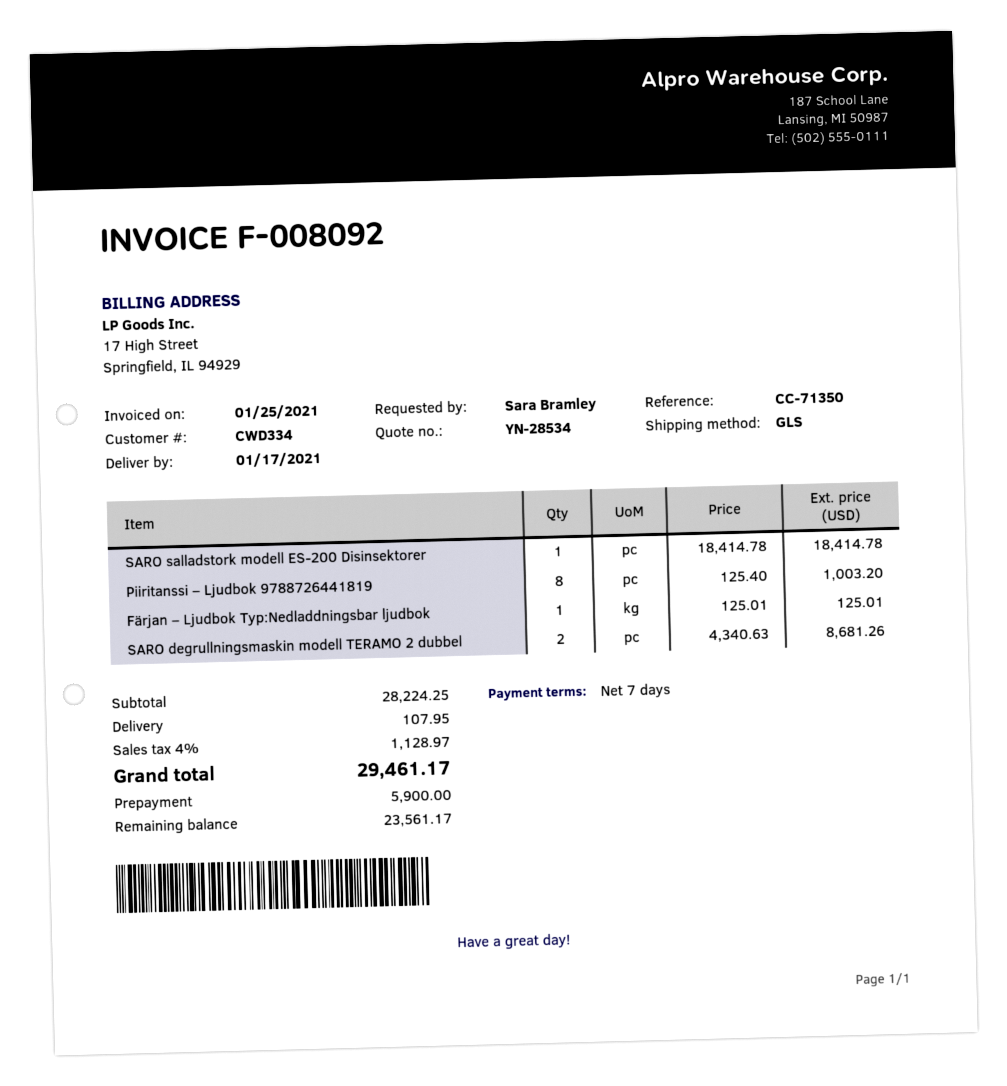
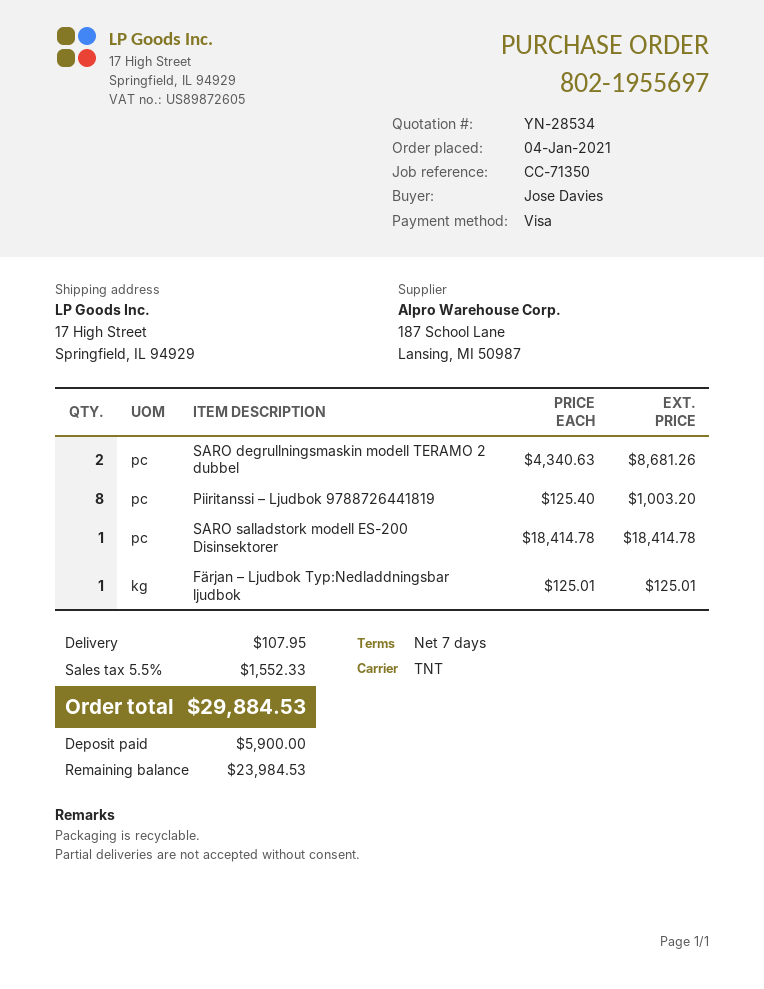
ordered by: Sara Bramley -> Jose Davies
shipping method: GLS -> TNT
tax: 4% = 1128.97 -> 5.5% = 1552.33
total: 29461.17 -> 29884.53
balance: 23561.17 -> 23984.53

